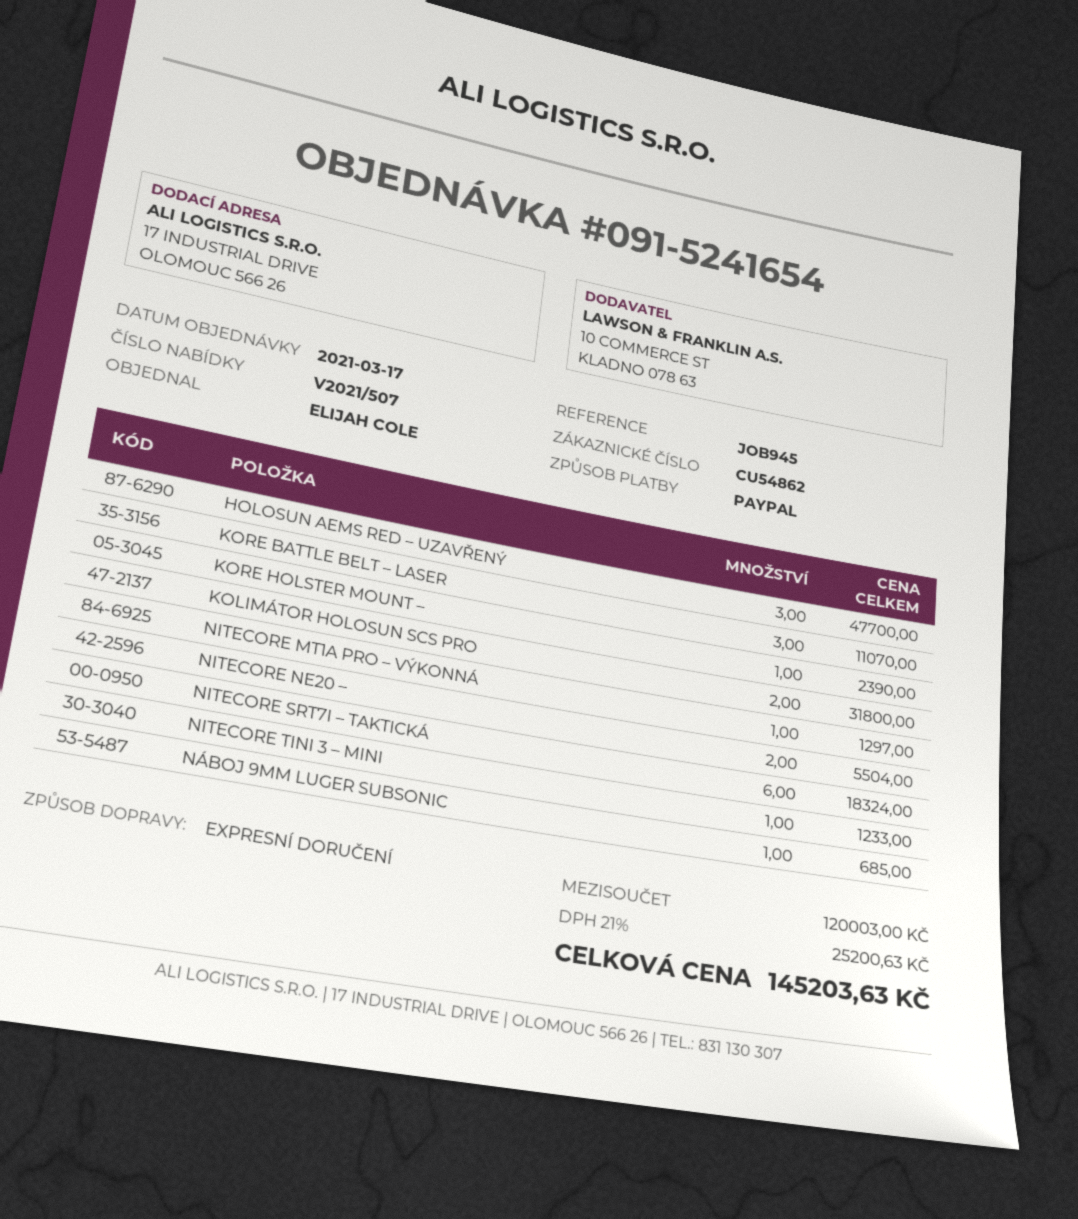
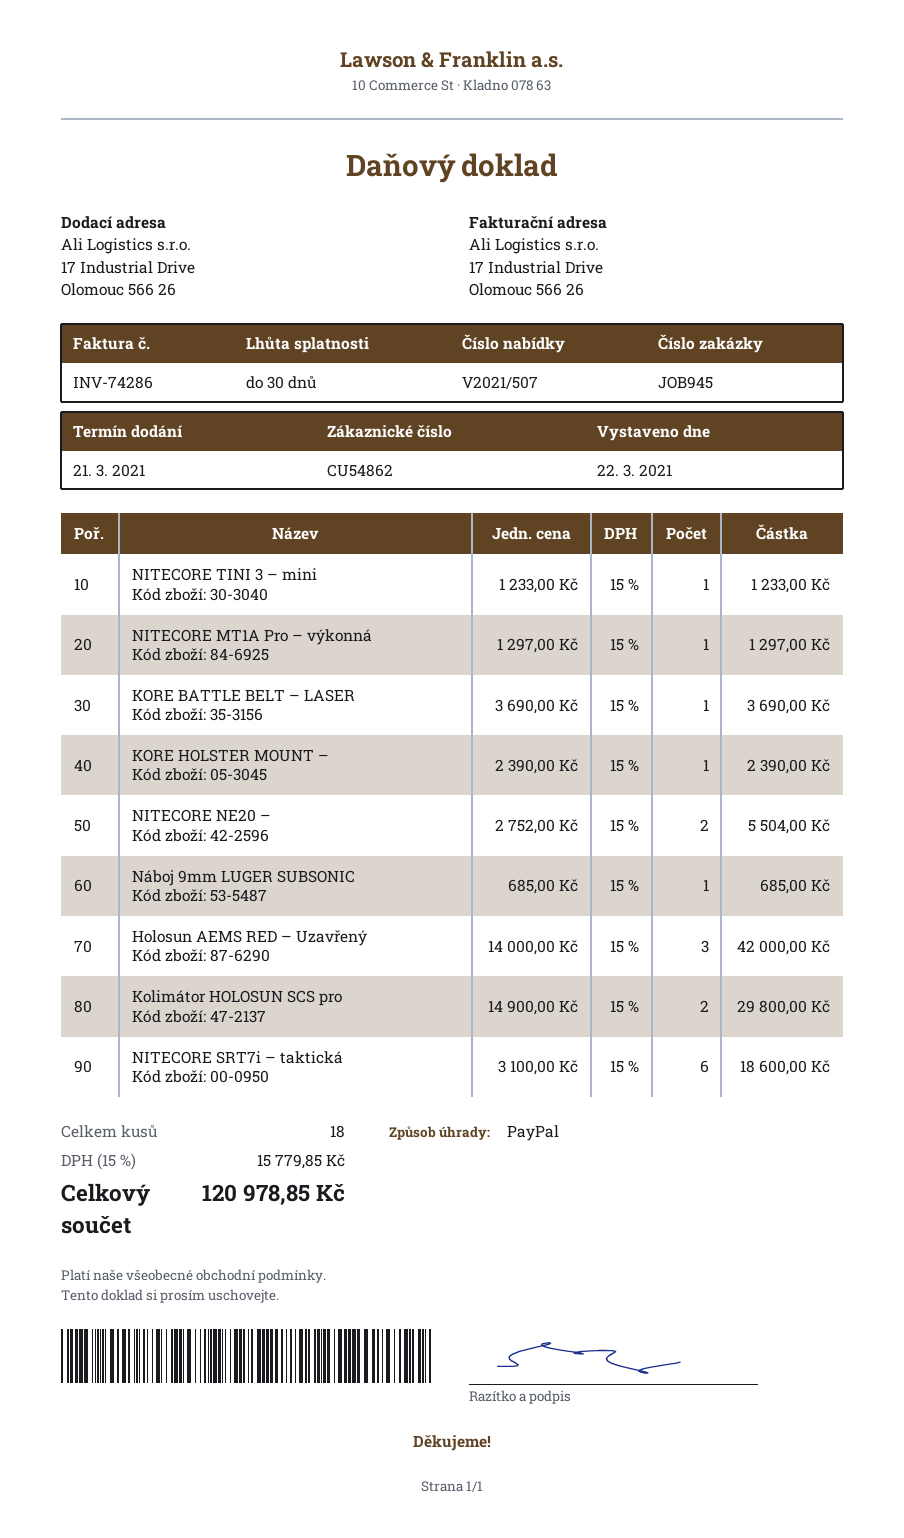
HOLOSUN AEMS RED – UZAVŘENÝ: 3 for 47700.00 -> 3 for 42000.00
KORE BATTLE BELT – LASER: 3 for 11070.00 -> 1 for 3690.00
KOLIMÁTOR HOLOSUN SCS PRO: 2 for 31800.00 -> 2 for 29800.00
NITECORE SRT7I – TAKTICKÁ: 6 for 18324.00 -> 6 for 18600.00
tax: 21% = 25200.63 -> 15% = 15779.85
total: 145203.63 -> 120978.85

